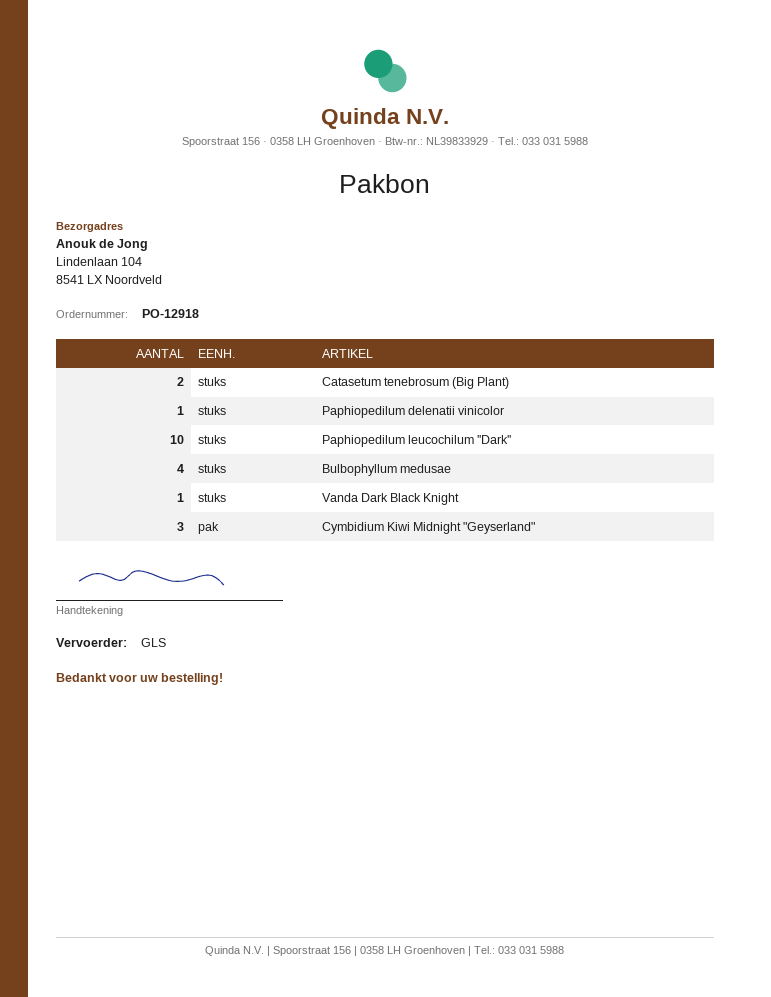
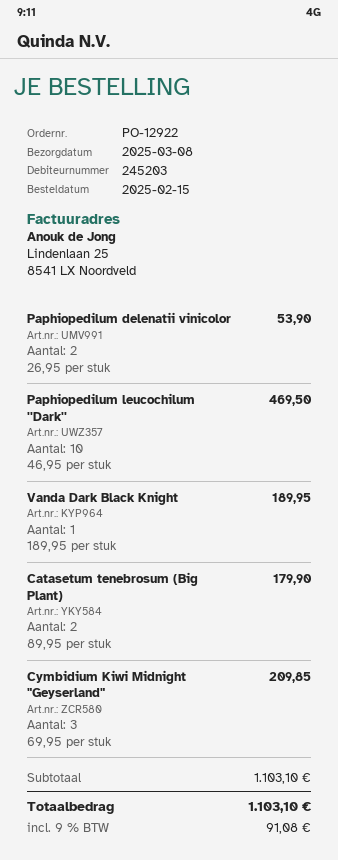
order number: PO-12918 -> PO-12922
Paphiopedilum delenatii vinicolor: 1 -> 2
Bulbophyllum medusae: 4 -> none

